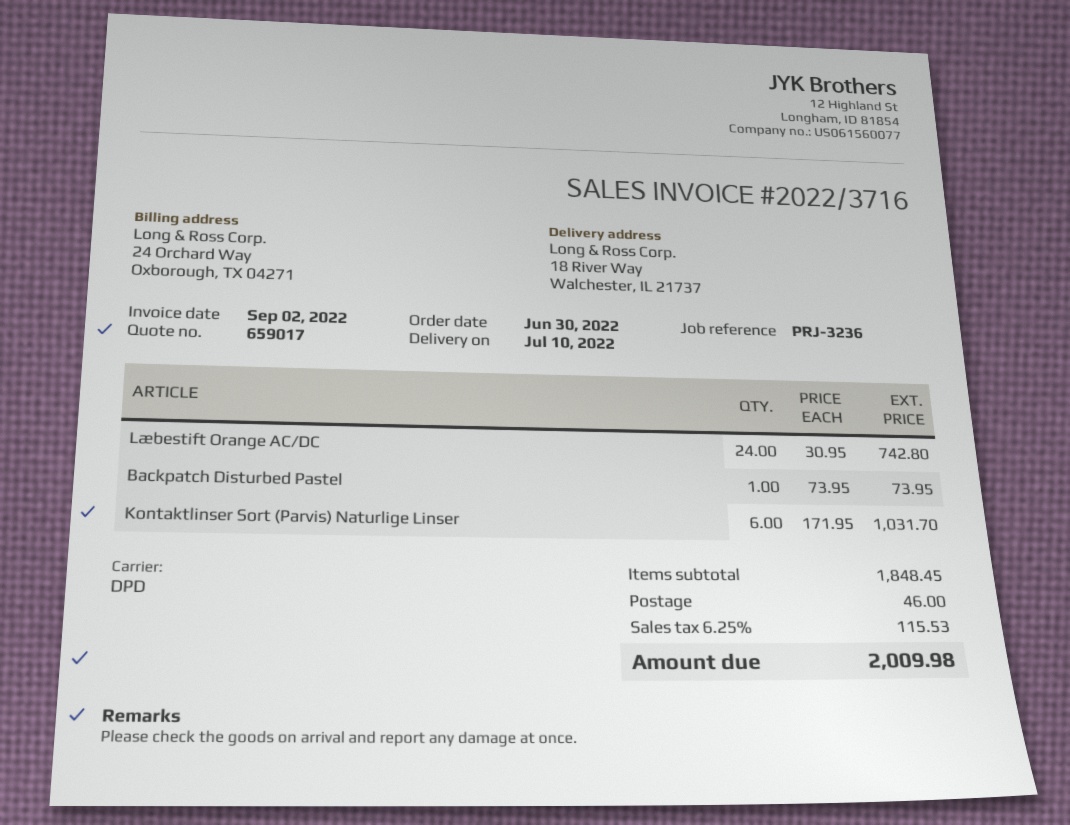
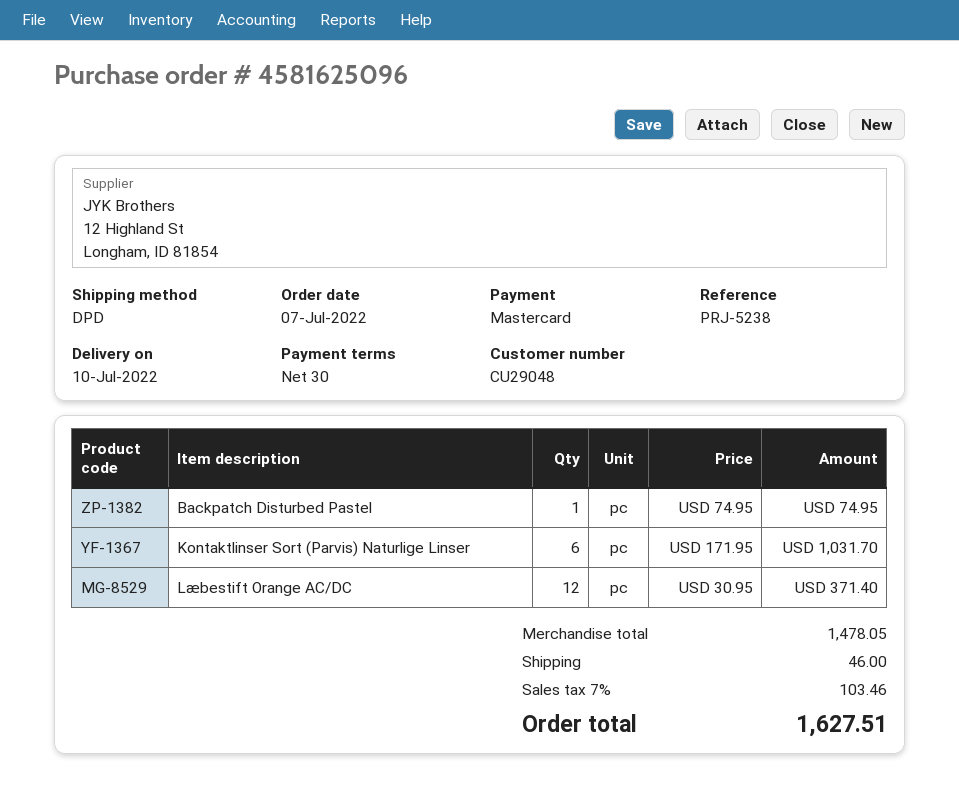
order date: 2022-06-30 -> 2022-07-07
reference: PRJ-3236 -> PRJ-5238
Læbestift Orange AC/DC: 24 x 30.95 = 742.80 -> 12 x 30.95 = 371.40
Backpatch Disturbed Pastel: 1 x 73.95 = 73.95 -> 1 x 74.95 = 74.95
subtotal: 1848.45 -> 1478.05
tax: 6.25% = 115.53 -> 7% = 103.46
total: 2009.98 -> 1627.51

